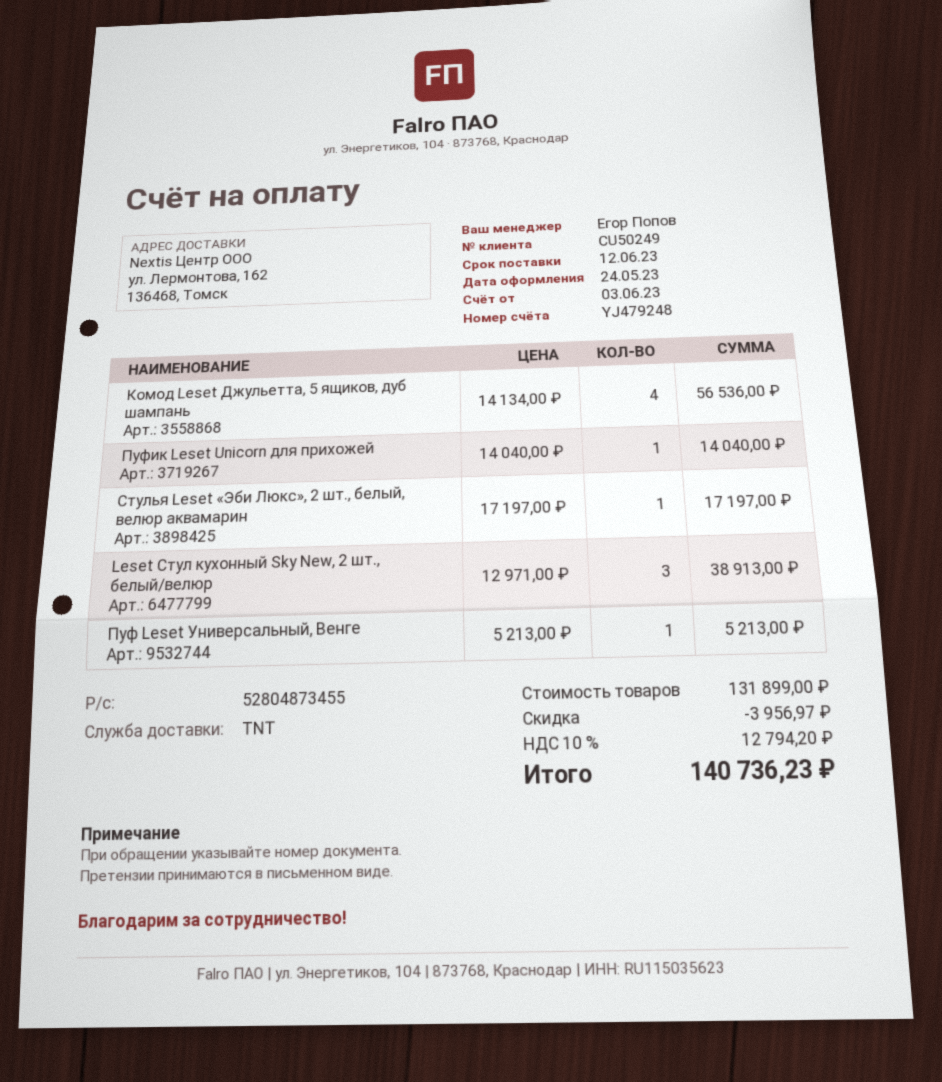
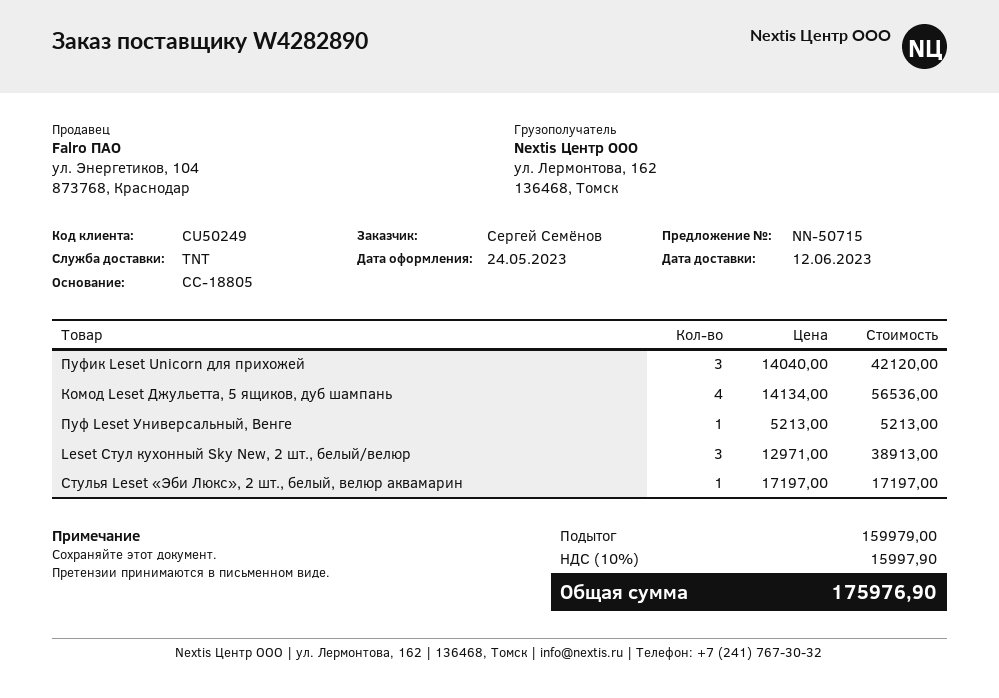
Пуфик Leset Unicorn для прихожей: 1 x 14040.00 = 14040.00 -> 3 x 14040.00 = 42120.00
subtotal: 131899.00 -> 159979.00
discount: 3956.97 -> none
tax: 10% = 12794.20 -> 10% = 15997.90
total: 140736.23 -> 175976.90

